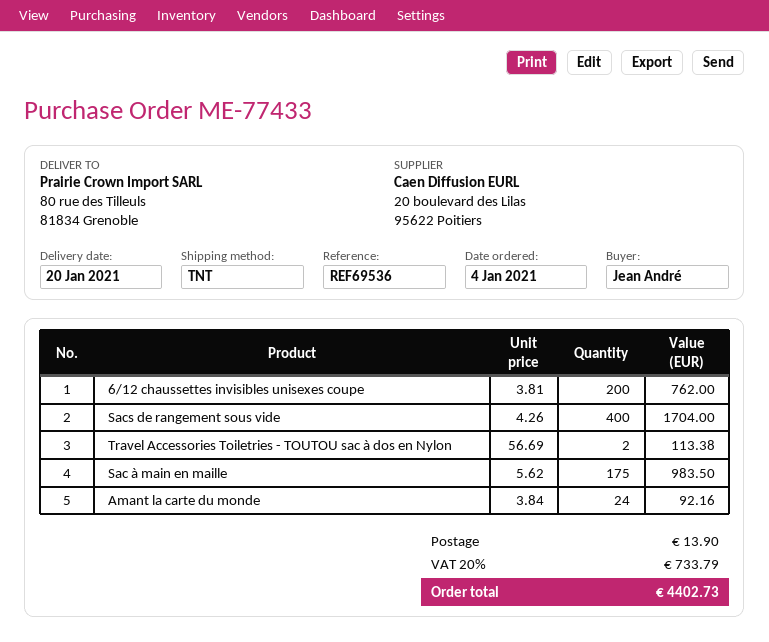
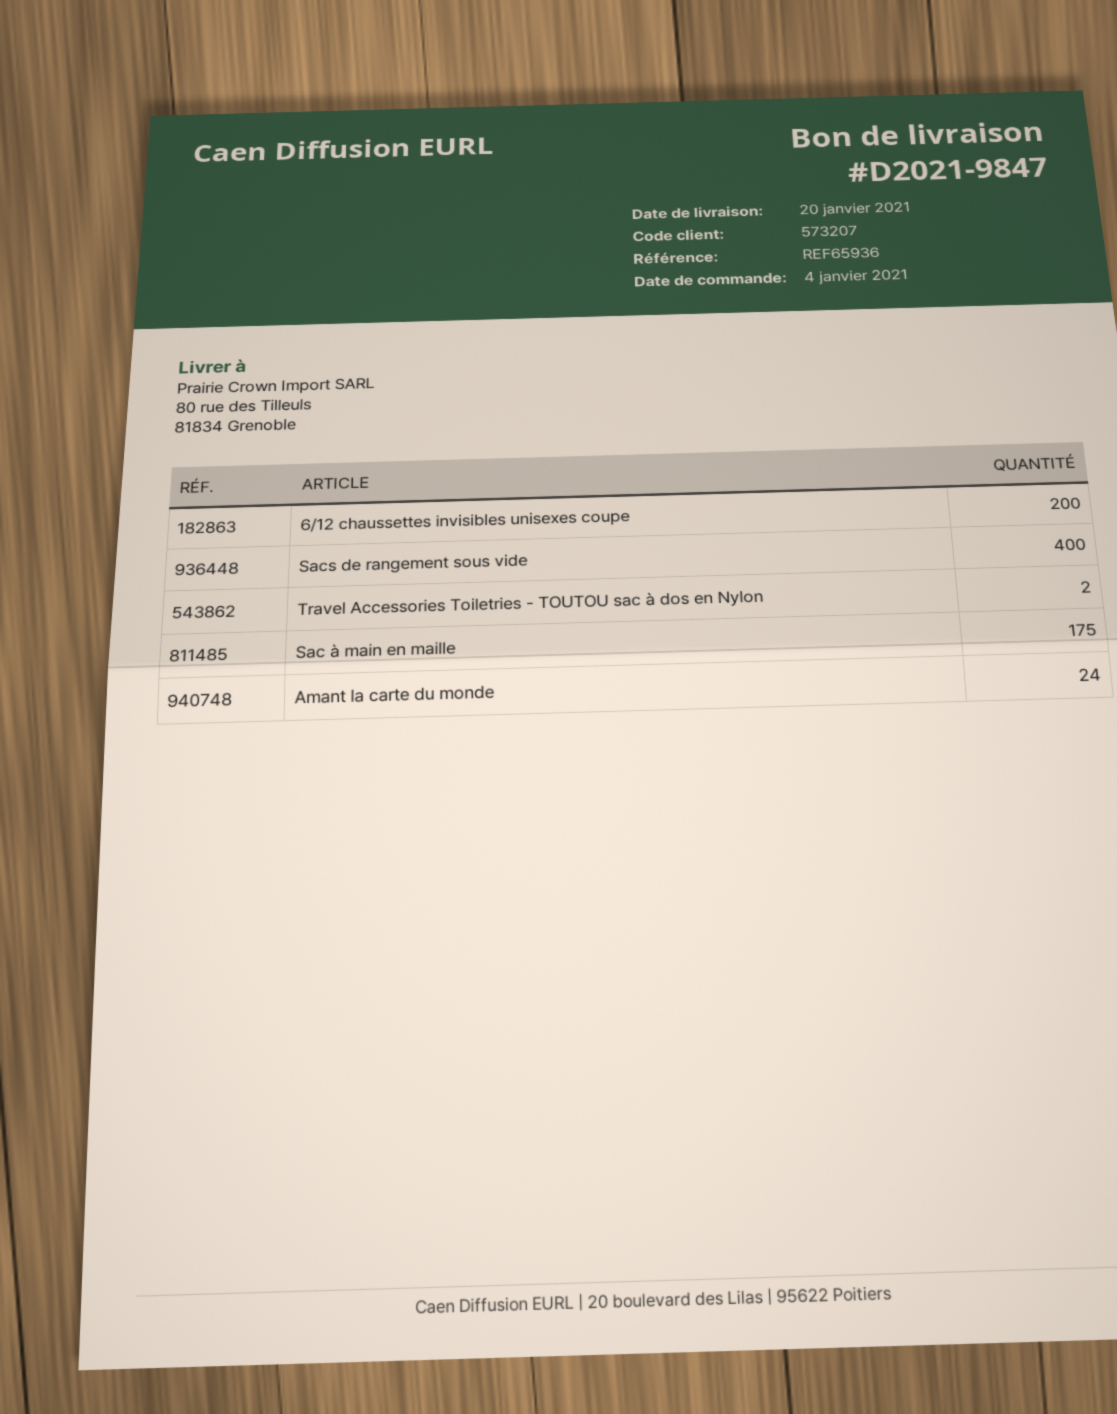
reference: REF69536 -> REF65936

